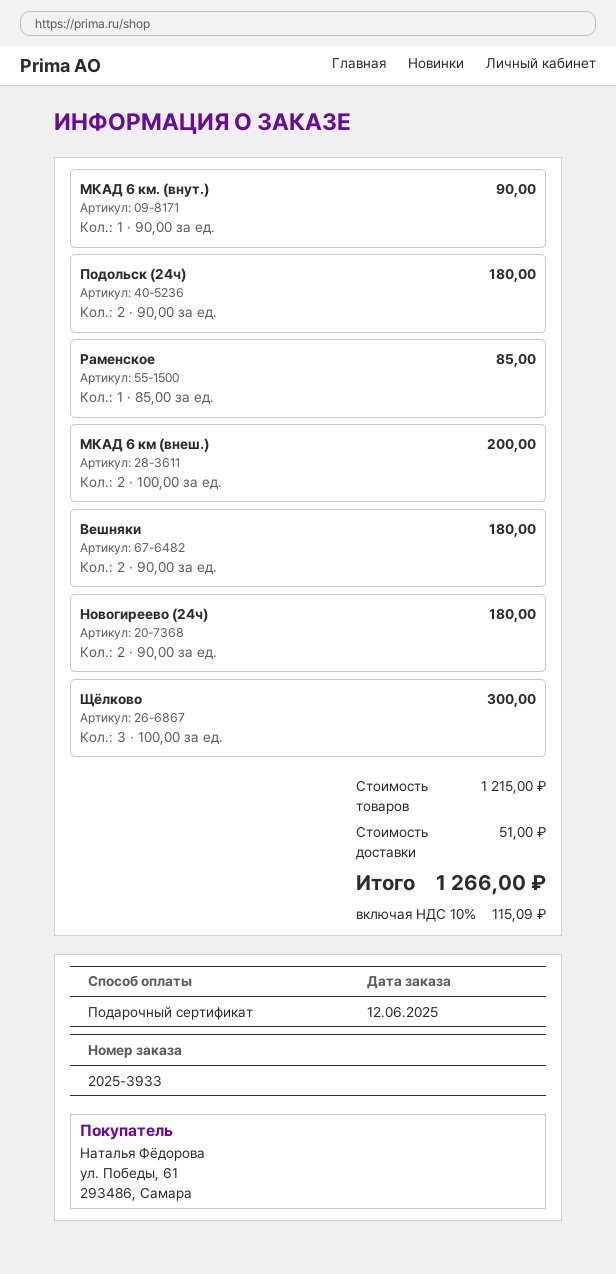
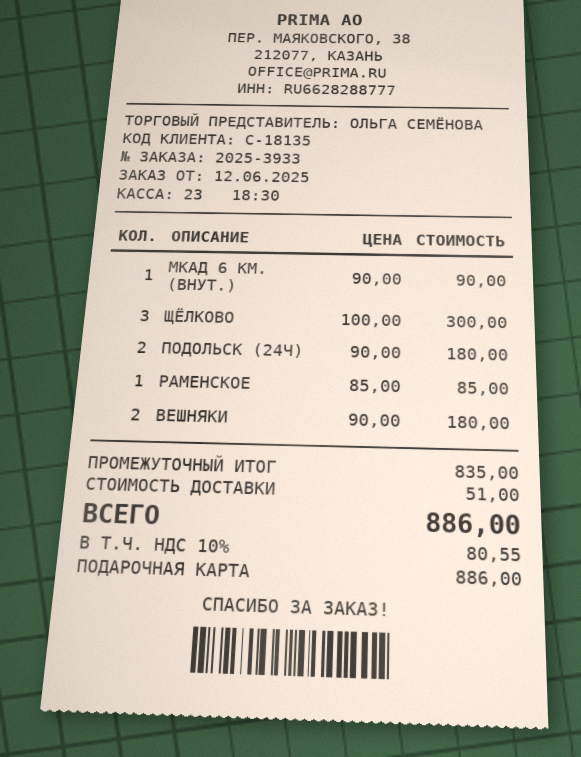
МКАД 6 км (внеш.): 2 x 100.00 = 200.00 -> none
Новогиреево (24ч): 2 x 90.00 = 180.00 -> none
subtotal: 1215.00 -> 835.00
tax: 10% = 115.09 -> 10% = 80.55
total: 1266.00 -> 886.00

